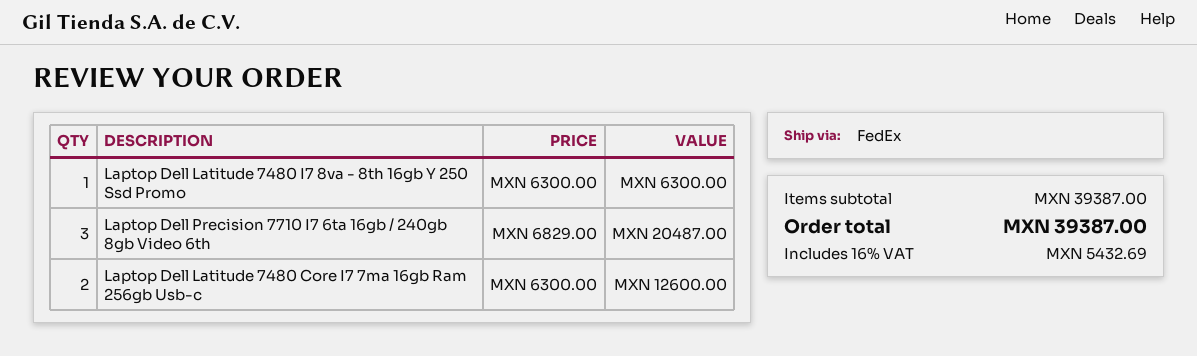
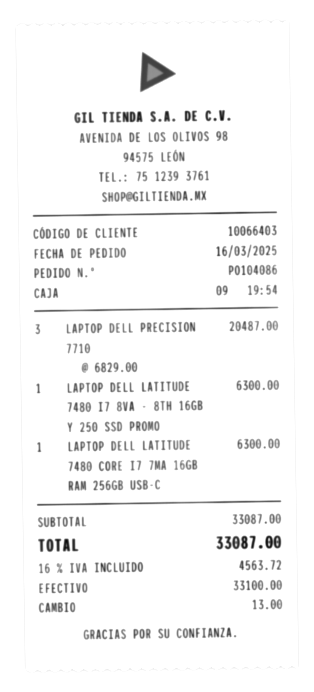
Laptop Dell Latitude 7480 Core I7 7ma 16gb Ram 256gb Usb-c: 2 x 6300.00 = 12600.00 -> 1 x 6300.00 = 6300.00
subtotal: 39387.00 -> 33087.00
tax: 16% = 5432.69 -> 16% = 4563.72
total: 39387.00 -> 33087.00

